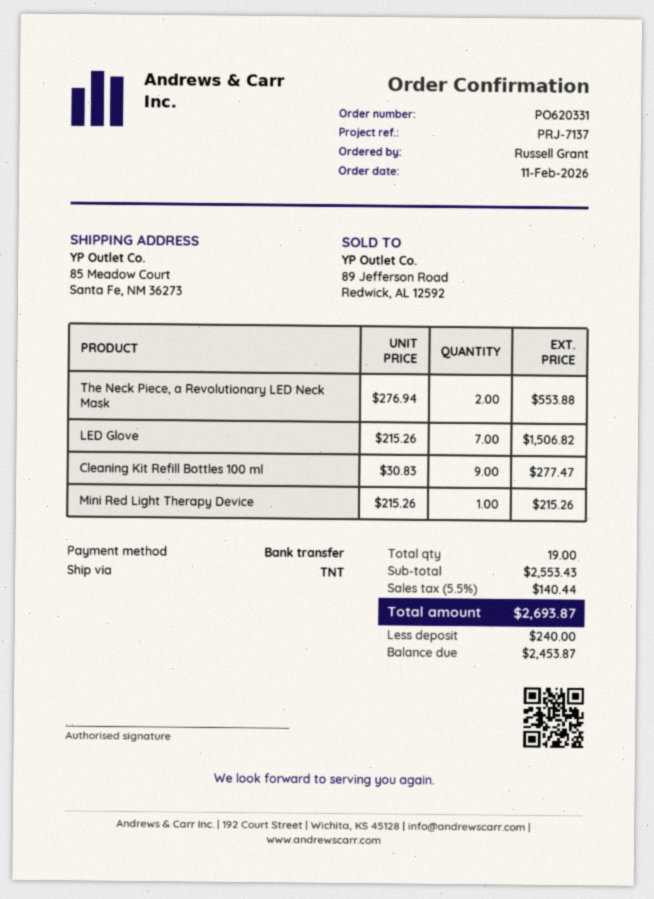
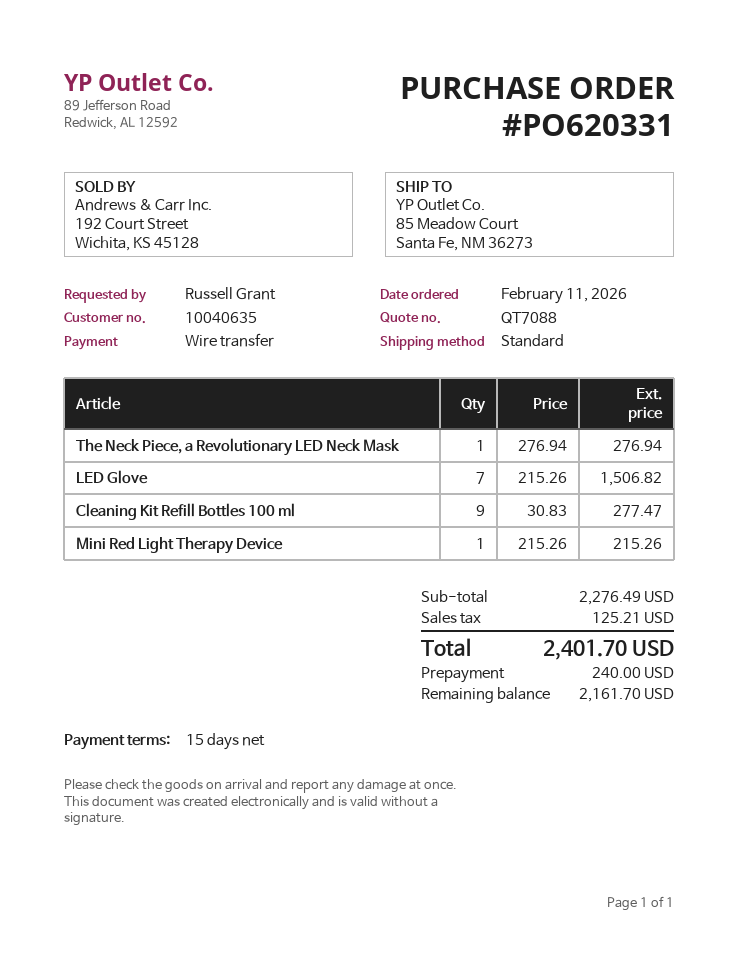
shipping method: TNT -> standard
The Neck Piece, a Revolutionary LED Neck Mask: 2 x 276.94 = 553.88 -> 1 x 276.94 = 276.94
subtotal: 2553.43 -> 2276.49
tax: 140.44 -> 125.21
total: 2693.87 -> 2401.70
balance: 2453.87 -> 2161.70

